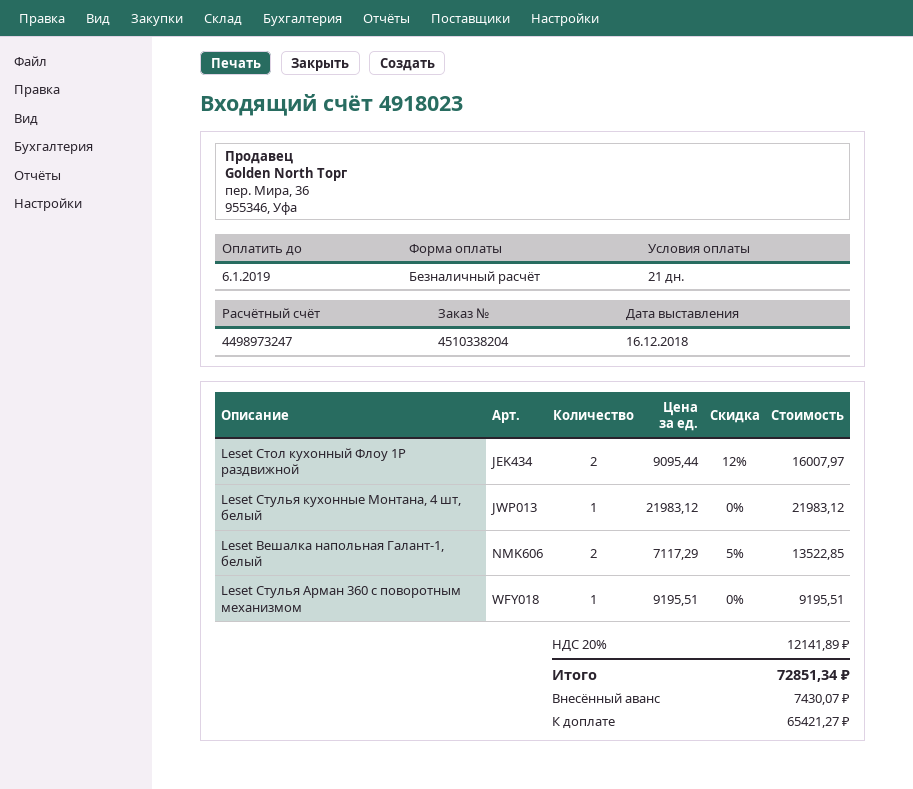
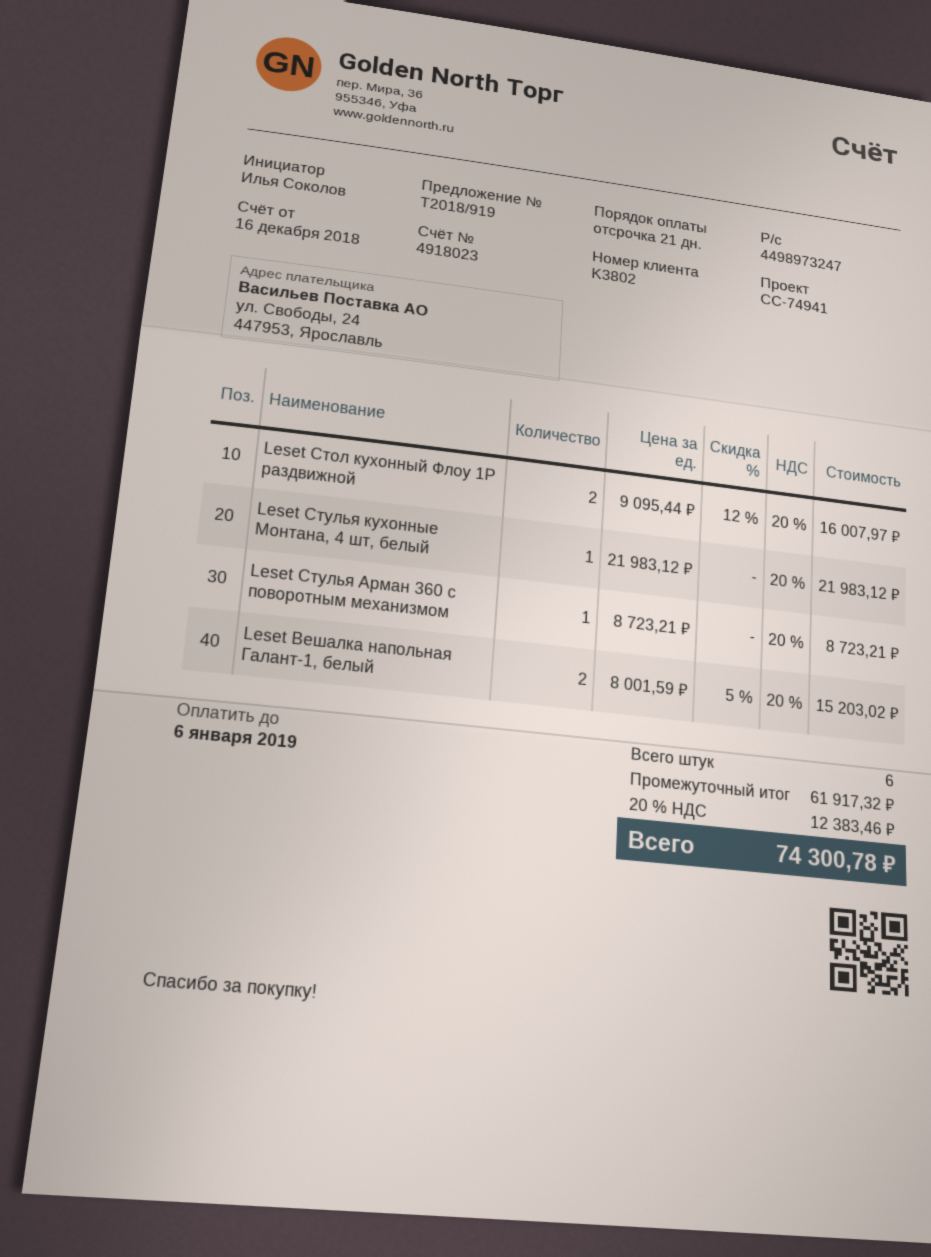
Leset Вешалка напольная Галант-1, белый: 2 x 7117.29 - 5% = 13522.85 -> 2 x 8001.59 - 5% = 15203.02
Leset Стулья Арман 360 с поворотным механизмом: 1 x 9195.51 = 9195.51 -> 1 x 8723.21 = 8723.21
tax: 20% = 12141.89 -> 20% = 12383.46
total: 72851.34 -> 74300.78

